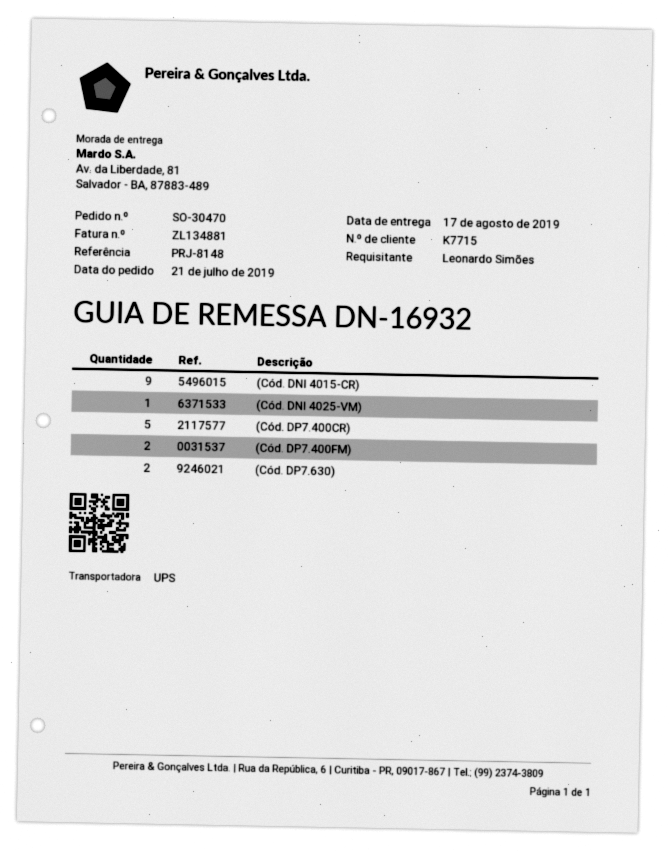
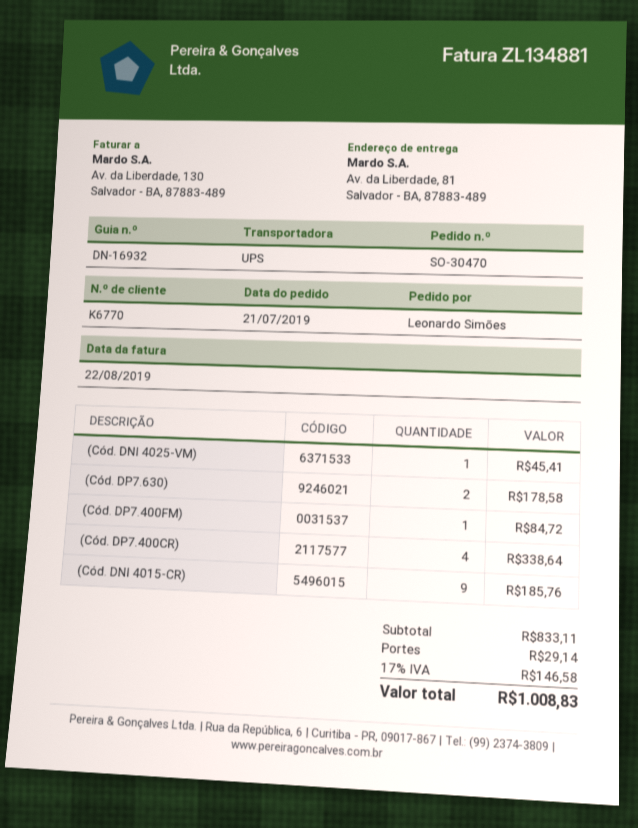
customer number: K7715 -> K6770
(Cód. DP7.400CR): 5 -> 4
(Cód. DP7.400FM): 2 -> 1

